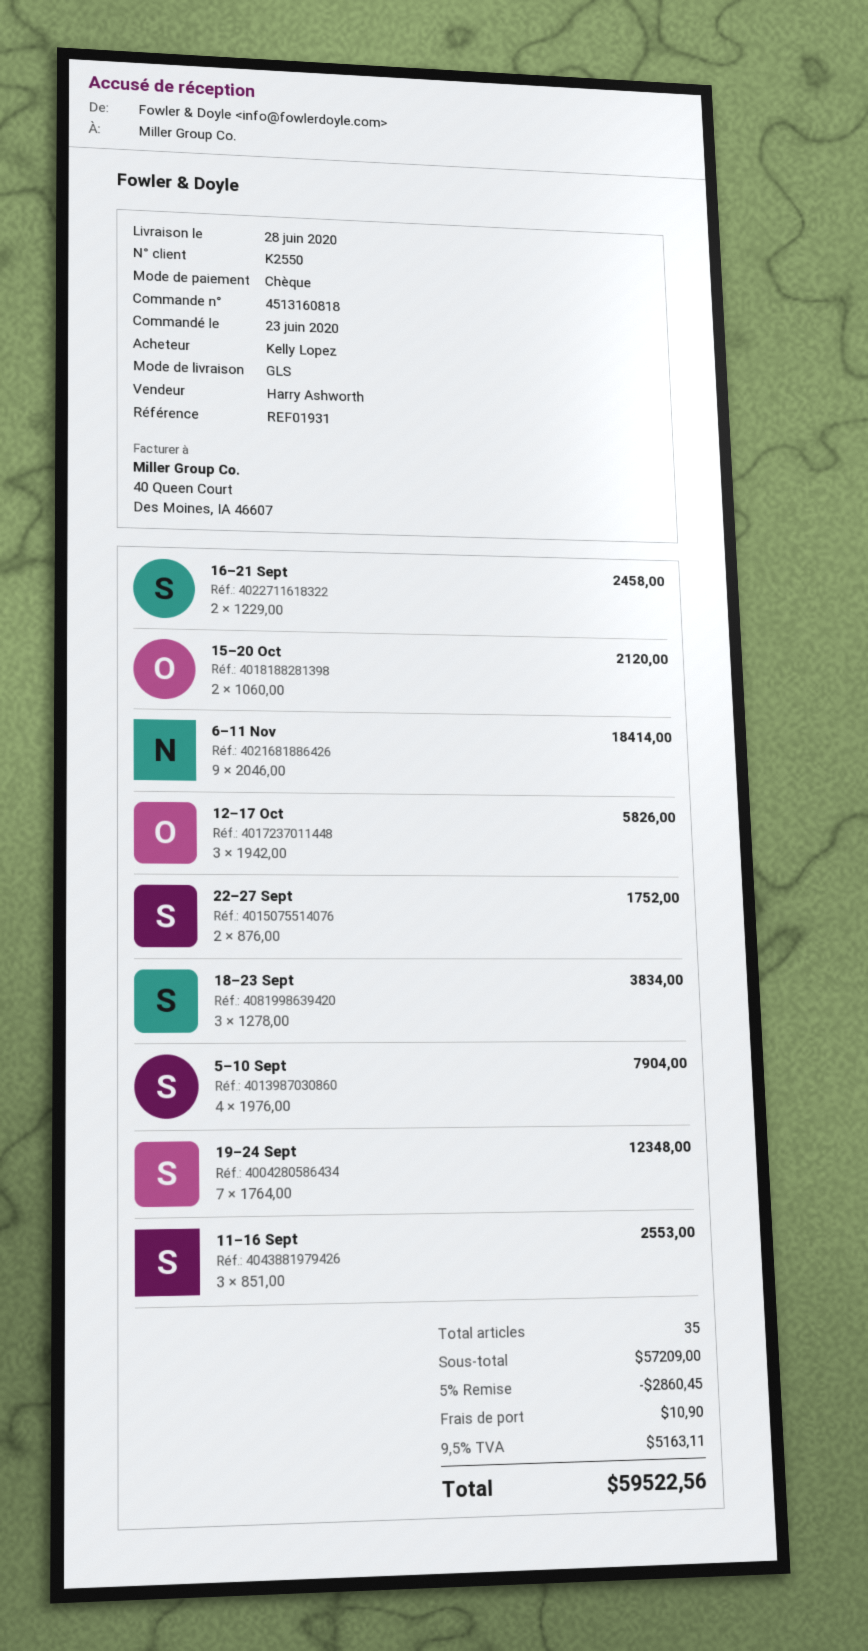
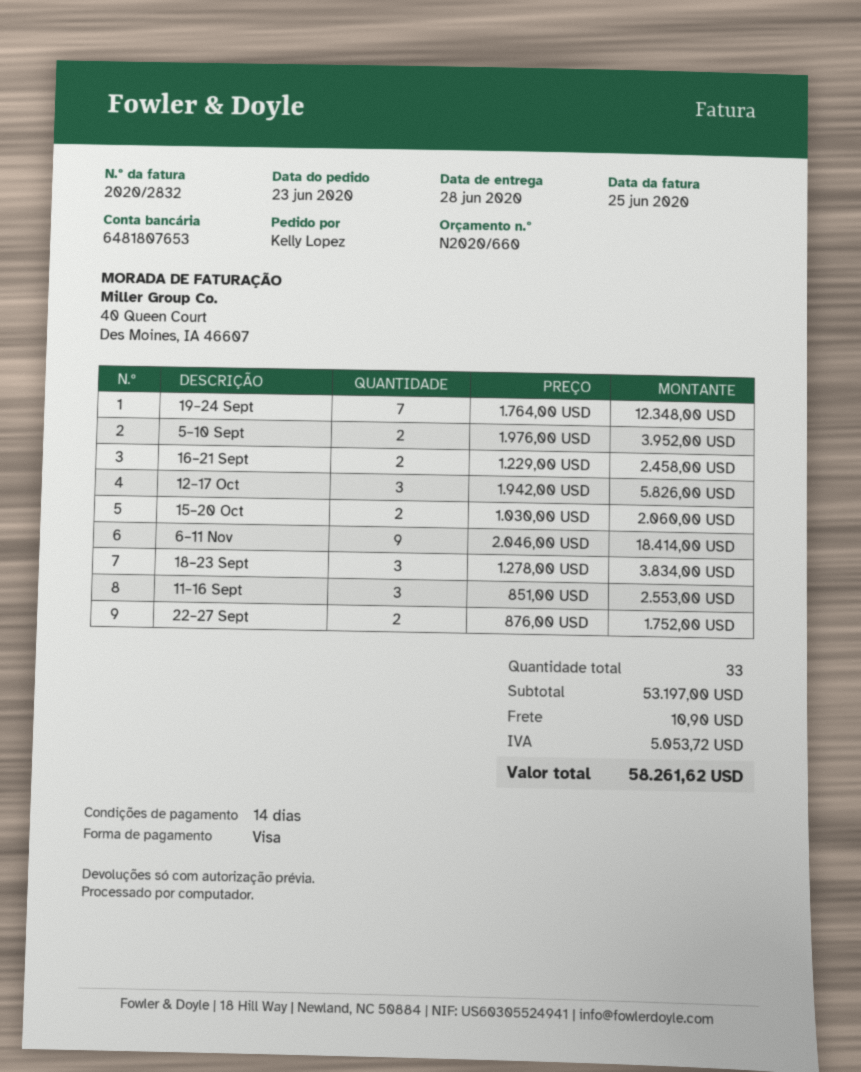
payment method: cheque -> Visa
15–20 Oct: 2 x 1060.00 = 2120.00 -> 2 x 1030.00 = 2060.00
5–10 Sept: 4 x 1976.00 = 7904.00 -> 2 x 1976.00 = 3952.00
total quantity: 35 -> 33
subtotal: 57209.00 -> 53197.00
discount: 5% = 2860.45 -> none
tax: 5163.11 -> 5053.72
total: 59522.56 -> 58261.62

